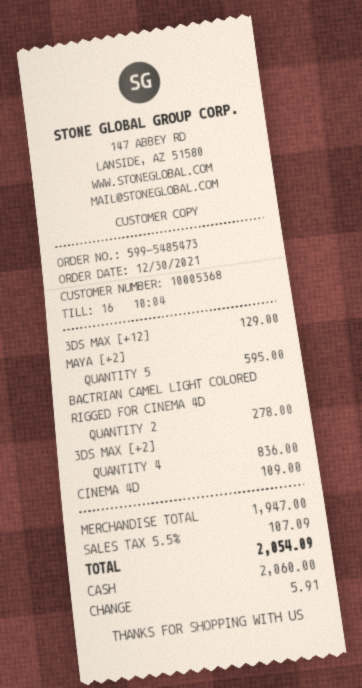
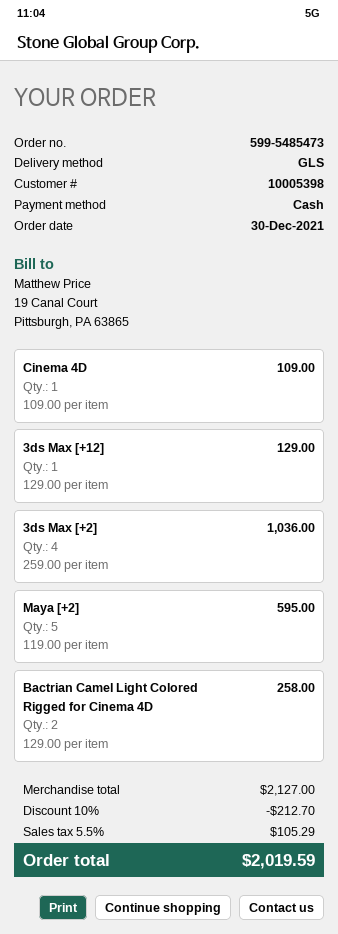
customer number: 10005368 -> 10005398
BACTRIAN CAMEL LIGHT COLORED RIGGED FOR CINEMA 4D: 2 for 278.00 -> 2 for 258.00
3DS MAX [+2]: 4 for 836.00 -> 4 for 1036.00
subtotal: 1947.00 -> 2127.00
discount: none -> 10% = 212.70
tax: 5.5% = 107.09 -> 5.5% = 105.29
total: 2054.09 -> 2019.59

